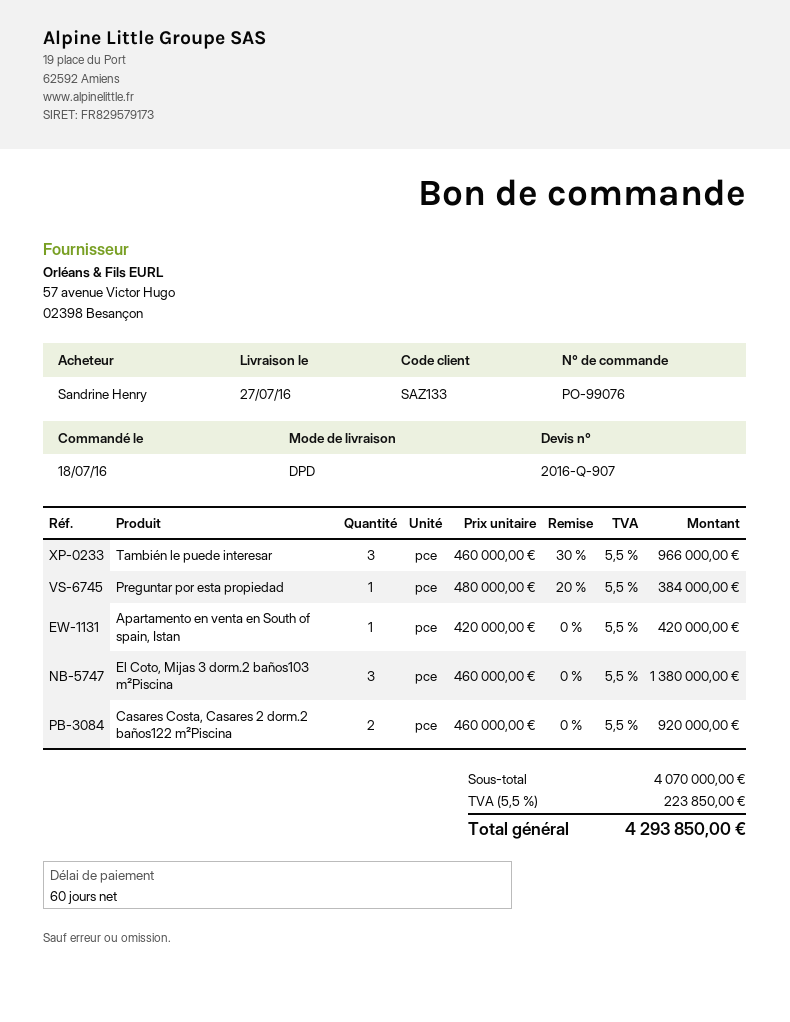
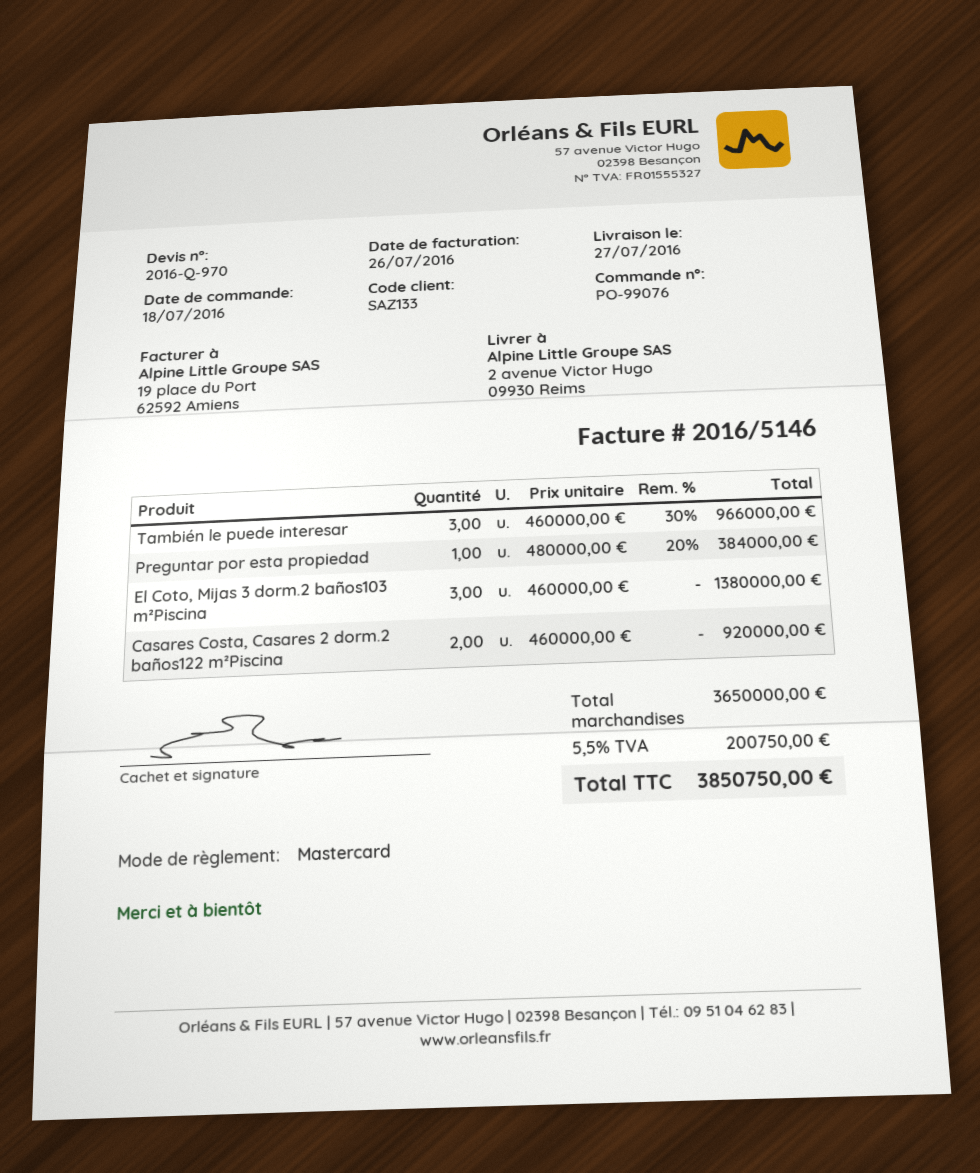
quote number: 2016-Q-907 -> 2016-Q-970
Apartamento en venta en South of spain, Istan: 1 x 420000.00 = 420000.00 -> none
subtotal: 4070000.00 -> 3650000.00
tax: 5.5% = 223850.00 -> 5.5% = 200750.00
total: 4293850.00 -> 3850750.00

